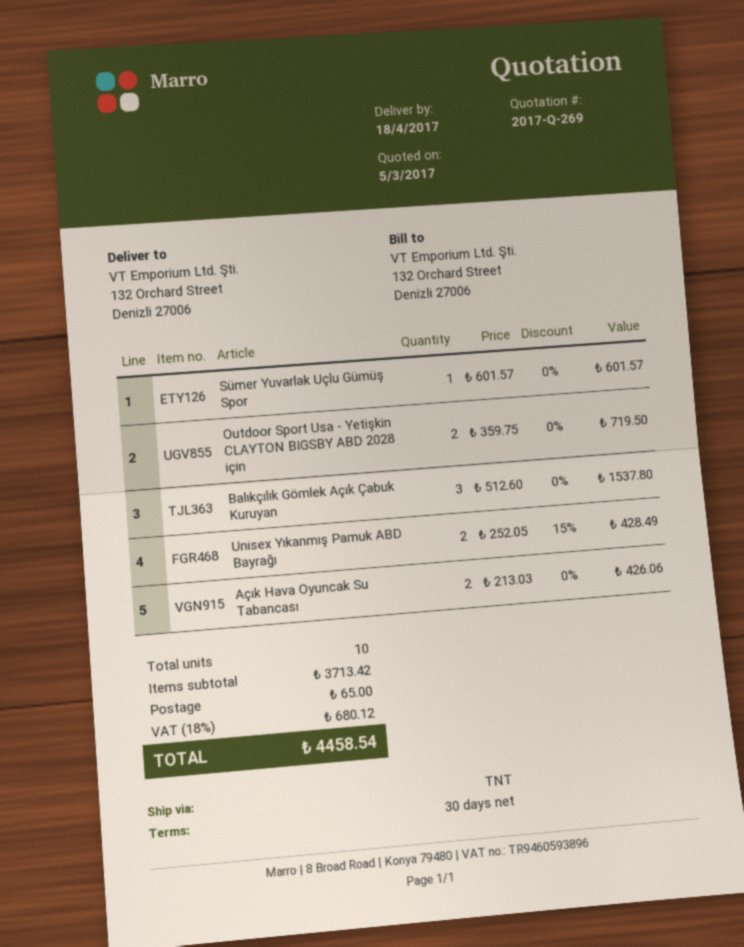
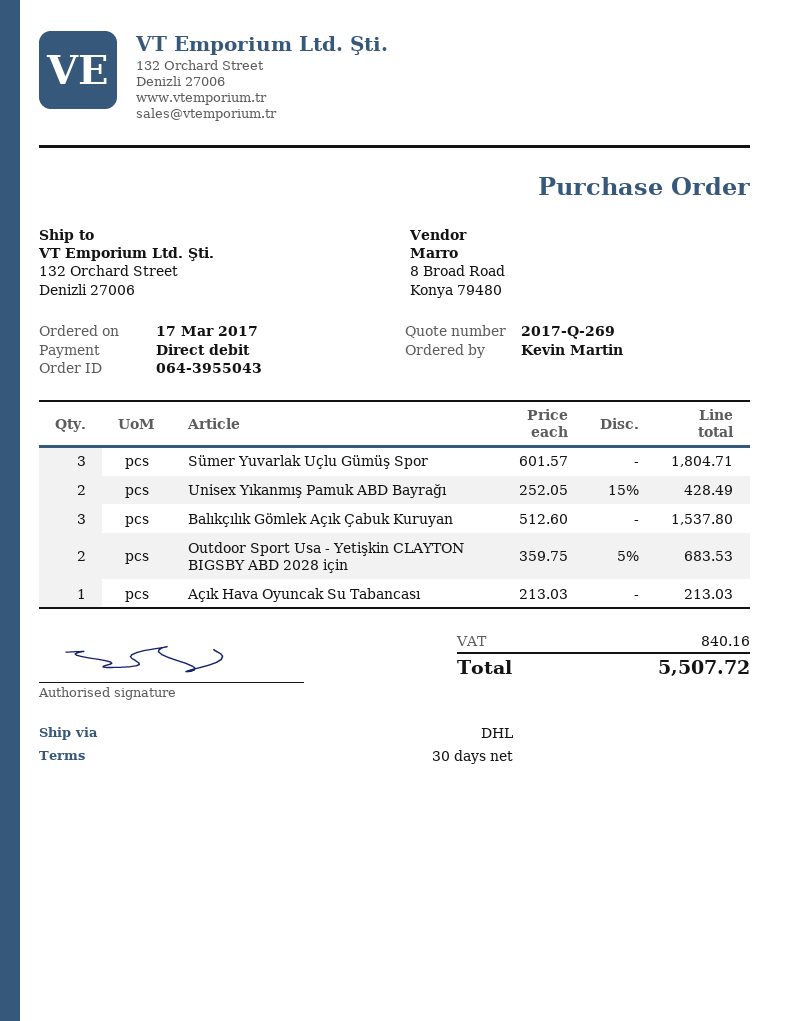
shipping method: TNT -> DHL
Sümer Yuvarlak Uçlu Gümüş Spor: 1 x 601.57 = 601.57 -> 3 x 601.57 = 1804.71
Outdoor Sport Usa - Yetişkin CLAYTON BIGSBY ABD 2028 için: 2 x 359.75 = 719.50 -> 2 x 359.75 - 5% = 683.53
Açık Hava Oyuncak Su Tabancası: 2 x 213.03 = 426.06 -> 1 x 213.03 = 213.03
shipping: 65.00 -> none
tax: 680.12 -> 840.16
total: 4458.54 -> 5507.72

